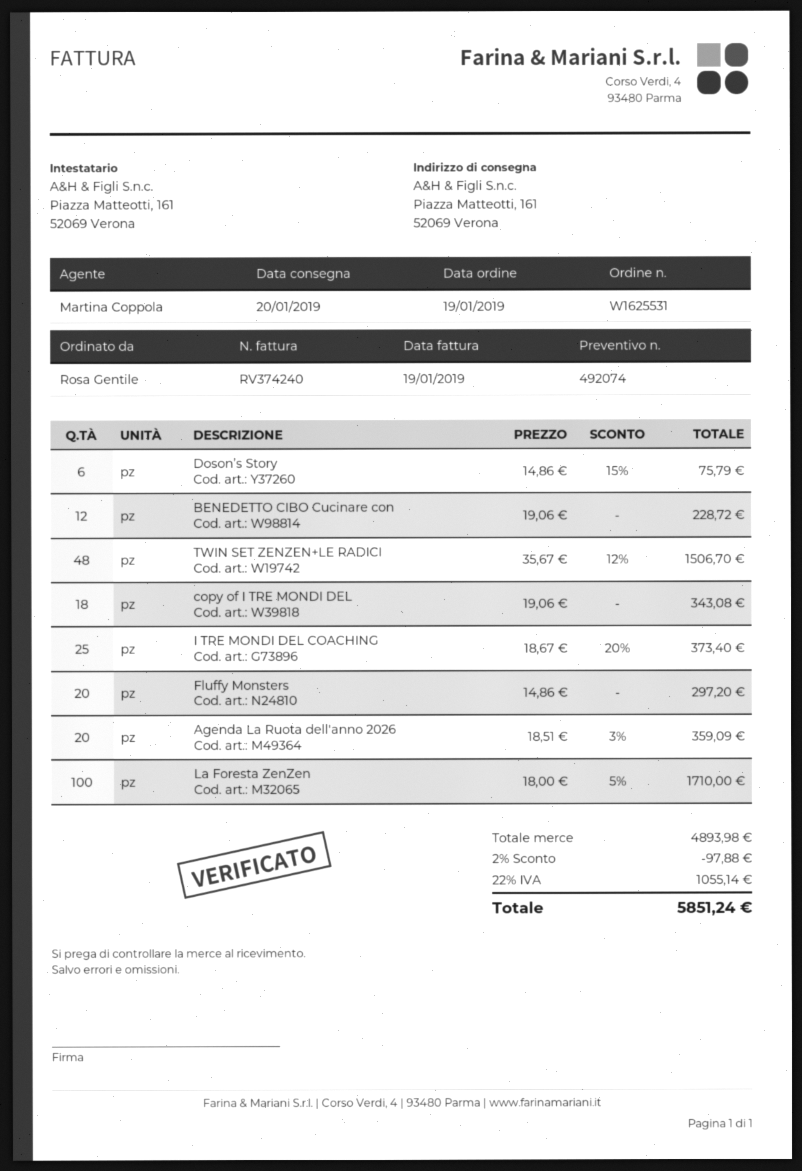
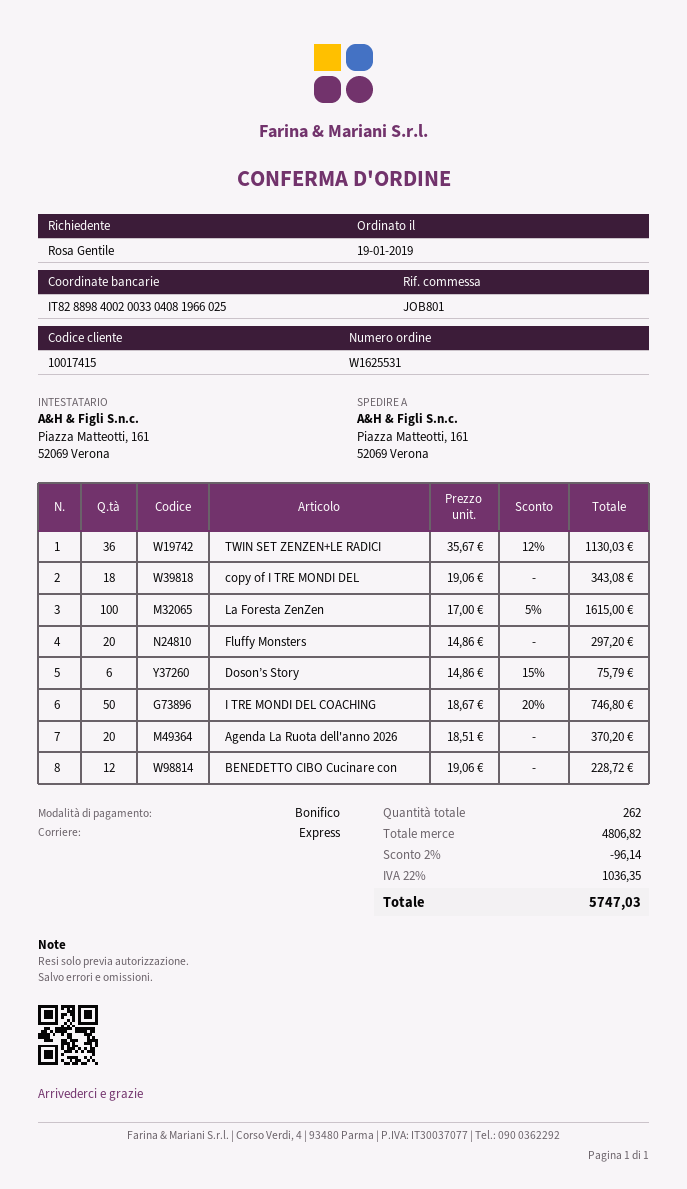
TWIN SET ZENZEN+LE RADICI: 48 x 35.67 - 12% = 1506.70 -> 36 x 35.67 - 12% = 1130.03
I TRE MONDI DEL COACHING: 25 x 18.67 - 20% = 373.40 -> 50 x 18.67 - 20% = 746.80
Agenda La Ruota dell'anno 2026: 20 x 18.51 - 3% = 359.09 -> 20 x 18.51 = 370.20
La Foresta ZenZen: 100 x 18.00 - 5% = 1710.00 -> 100 x 17.00 - 5% = 1615.00
subtotal: 4893.98 -> 4806.82
discount: 2% = 97.88 -> 2% = 96.14
tax: 22% = 1055.14 -> 22% = 1036.35
total: 5851.24 -> 5747.03

